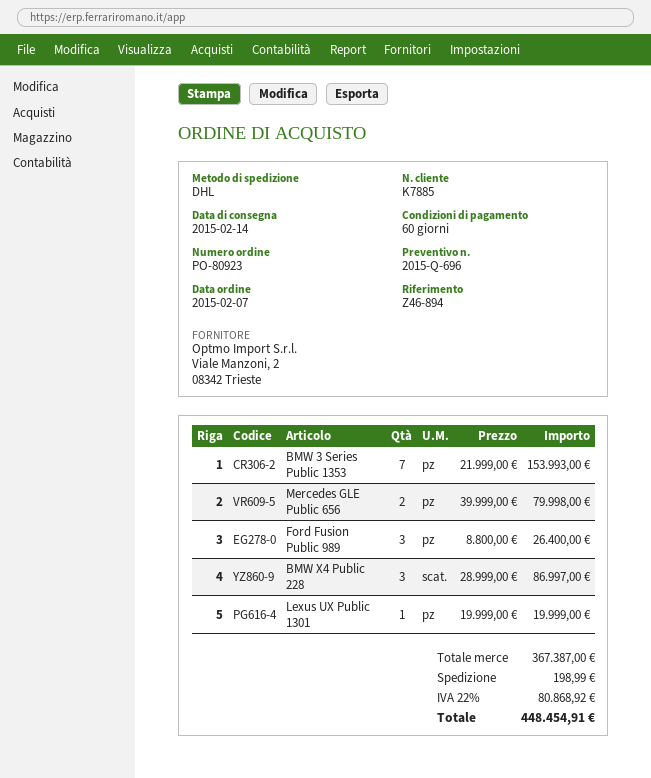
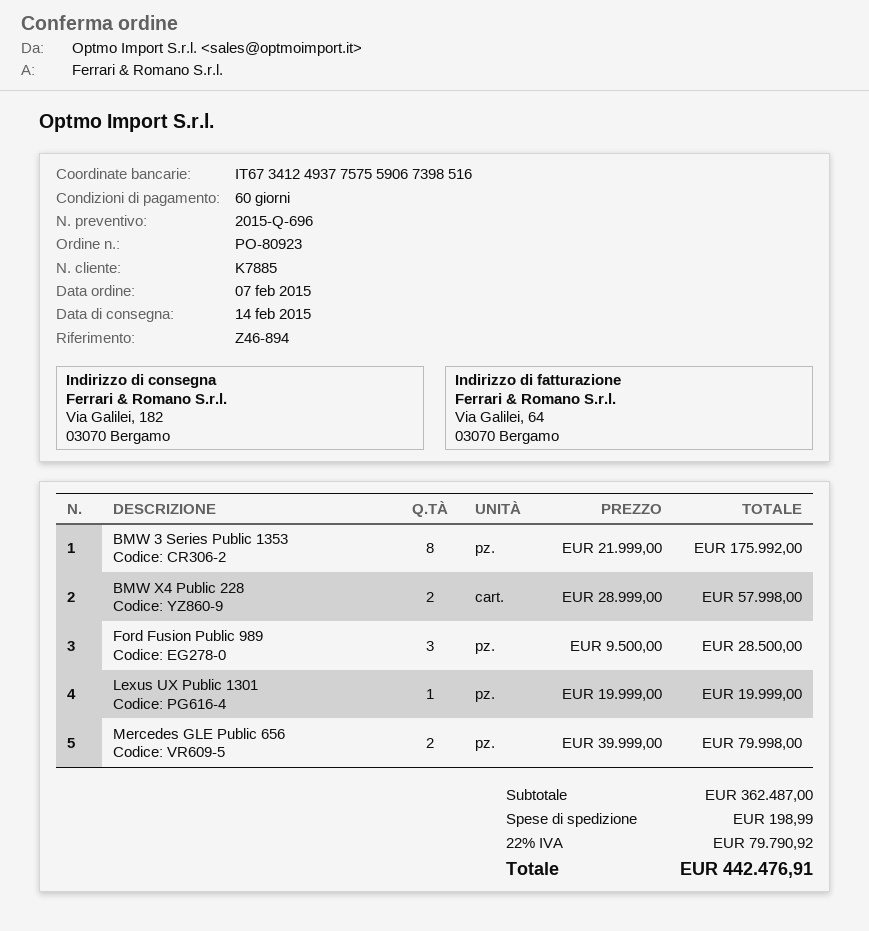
BMW 3 Series Public 1353: 7 x 21999.00 = 153993.00 -> 8 x 21999.00 = 175992.00
Ford Fusion Public 989: 3 x 8800.00 = 26400.00 -> 3 x 9500.00 = 28500.00
BMW X4 Public 228: 3 x 28999.00 = 86997.00 -> 2 x 28999.00 = 57998.00
subtotal: 367387.00 -> 362487.00
tax: 22% = 80868.92 -> 22% = 79790.92
total: 448454.91 -> 442476.91

